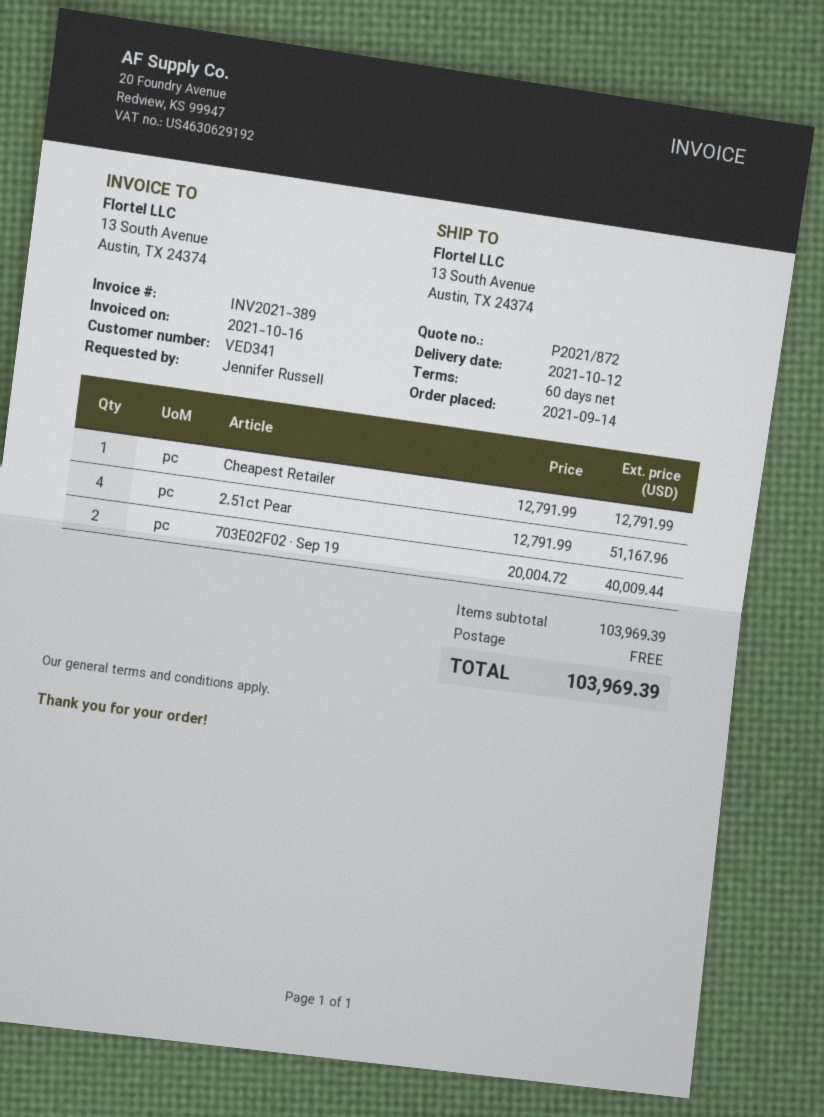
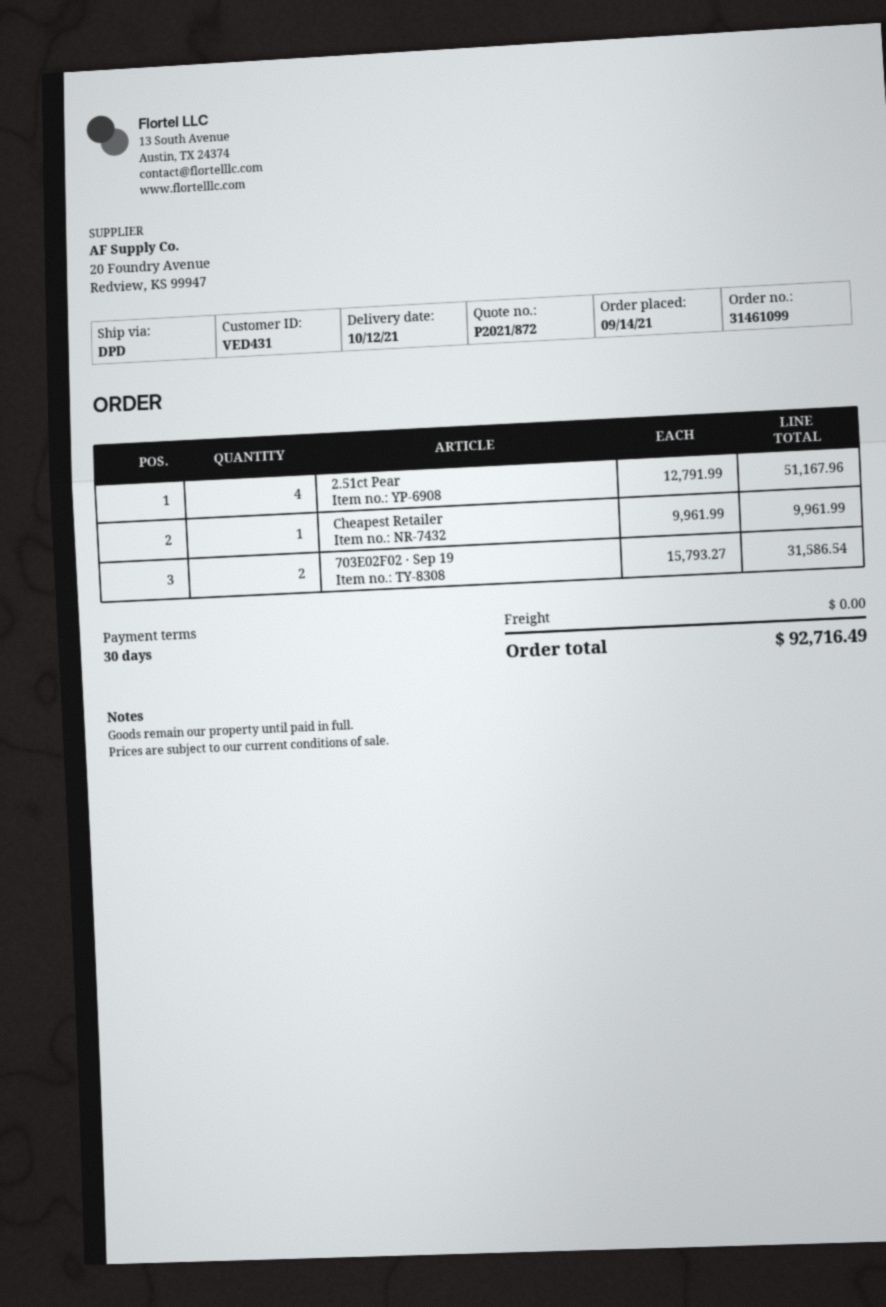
payment terms: 60 days -> 30 days
customer number: VED341 -> VED431
Cheapest Retailer: 1 x 12791.99 = 12791.99 -> 1 x 9961.99 = 9961.99
703E02F02 · Sep 19: 2 x 20004.72 = 40009.44 -> 2 x 15793.27 = 31586.54
total: 103969.39 -> 92716.49

